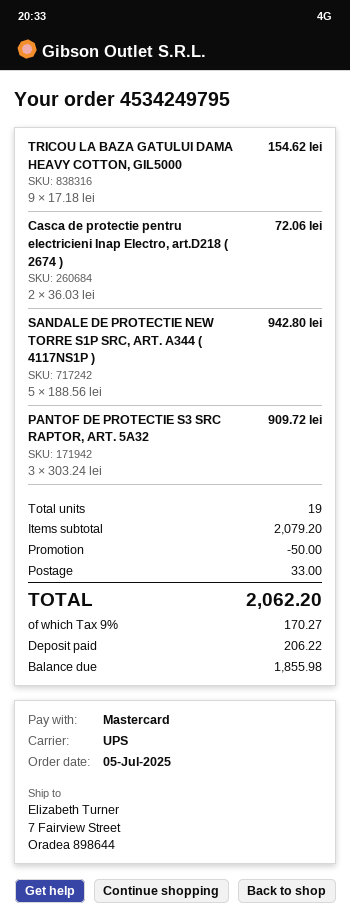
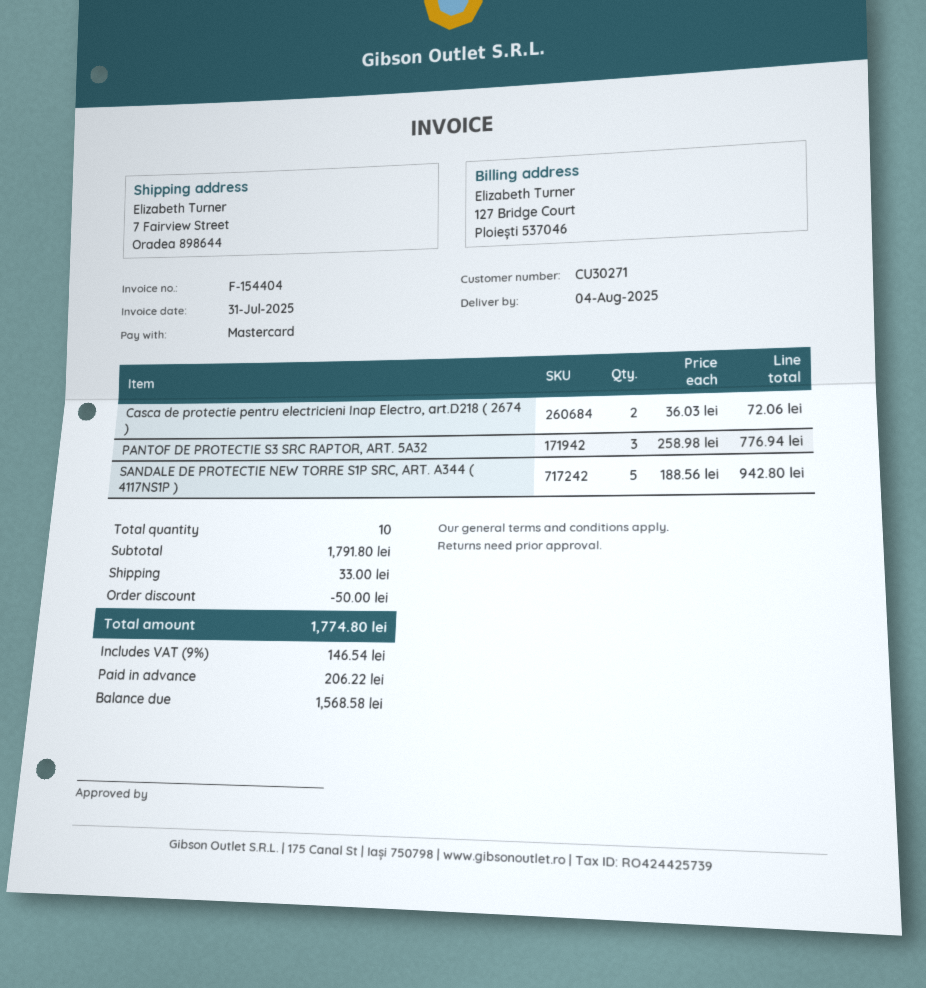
TRICOU LA BAZA GATULUI DAMA HEAVY COTTON, GIL5000: 9 x 17.18 = 154.62 -> none
PANTOF DE PROTECTIE S3 SRC RAPTOR, ART. 5A32: 3 x 303.24 = 909.72 -> 3 x 258.98 = 776.94
total quantity: 19 -> 10
subtotal: 2079.20 -> 1791.80
tax: 9% = 170.27 -> 9% = 146.54
total: 2062.20 -> 1774.80
balance: 1855.98 -> 1568.58

